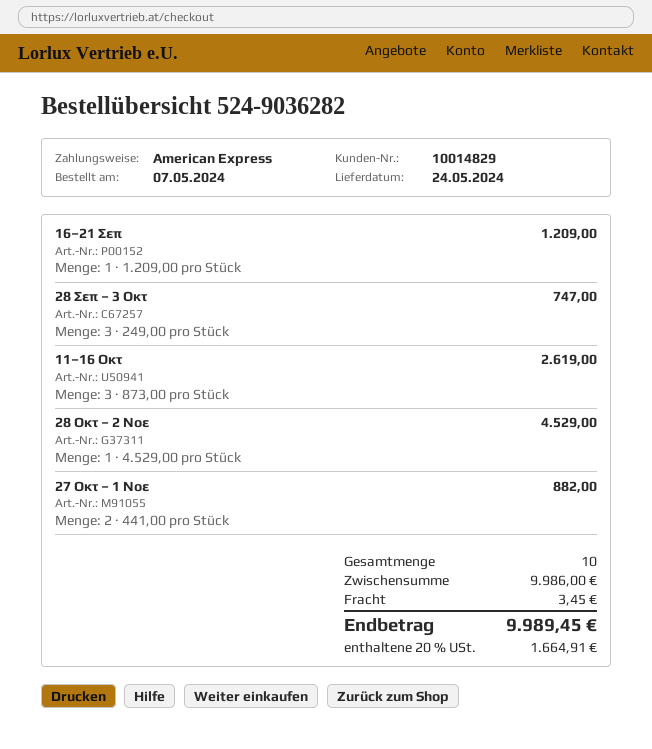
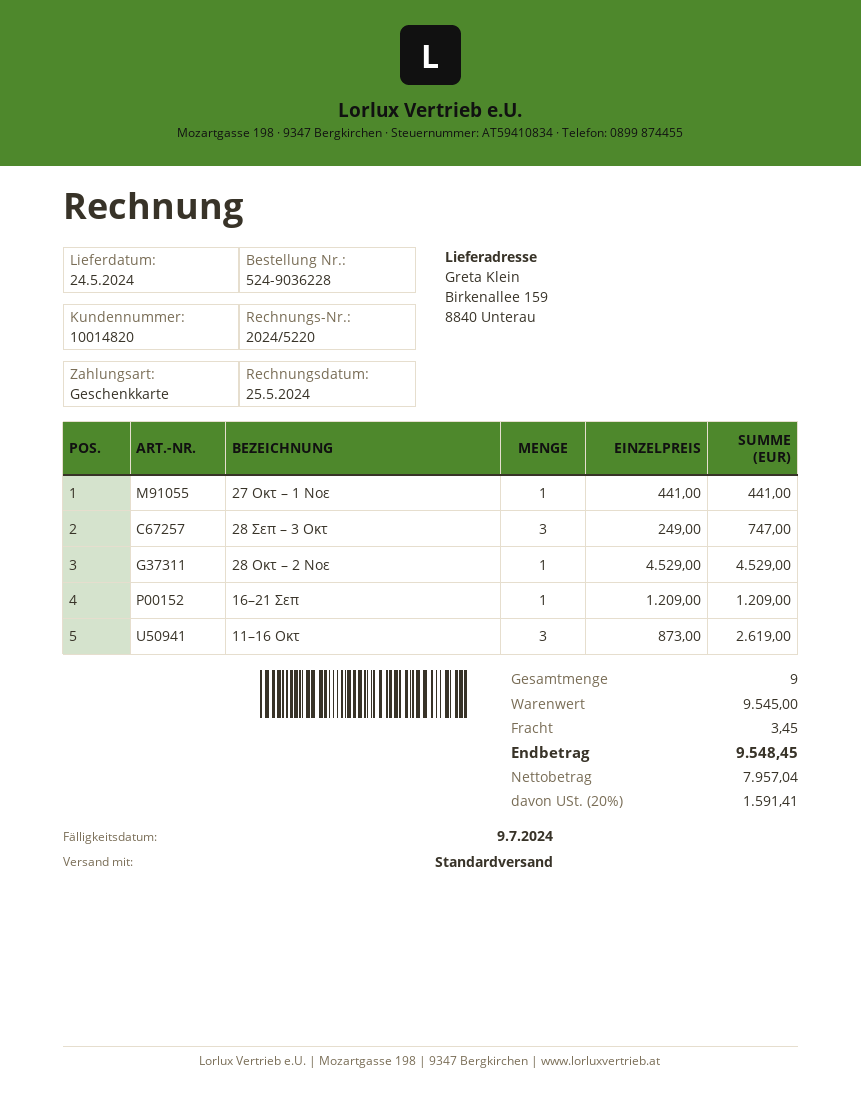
order number: 524-9036282 -> 524-9036228
customer number: 10014829 -> 10014820
payment method: American Express -> gift card
27 Οκτ – 1 Νοε: 2 x 441.00 = 882.00 -> 1 x 441.00 = 441.00
total quantity: 10 -> 9
subtotal: 9986.00 -> 9545.00
tax: 20% = 1664.91 -> 20% = 1591.41
total: 9989.45 -> 9548.45

